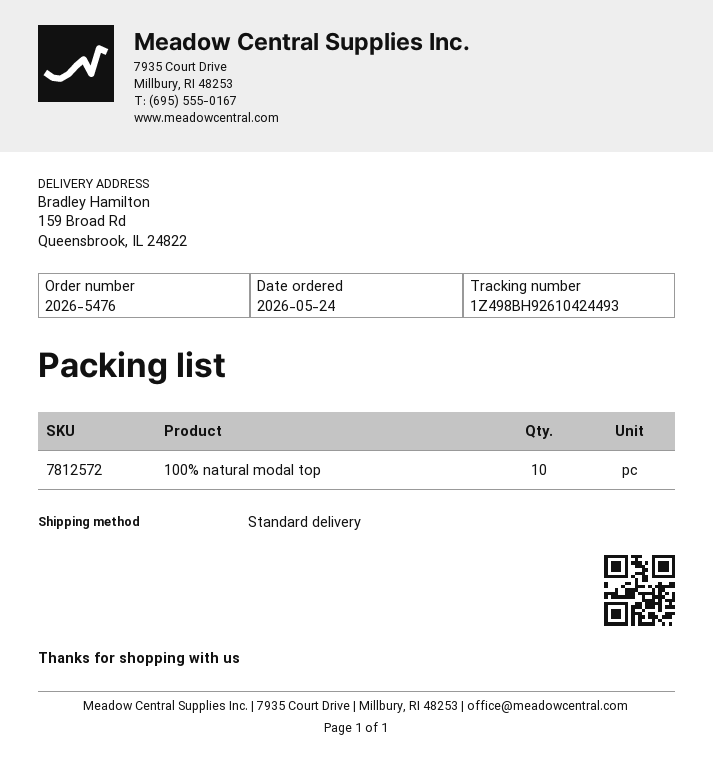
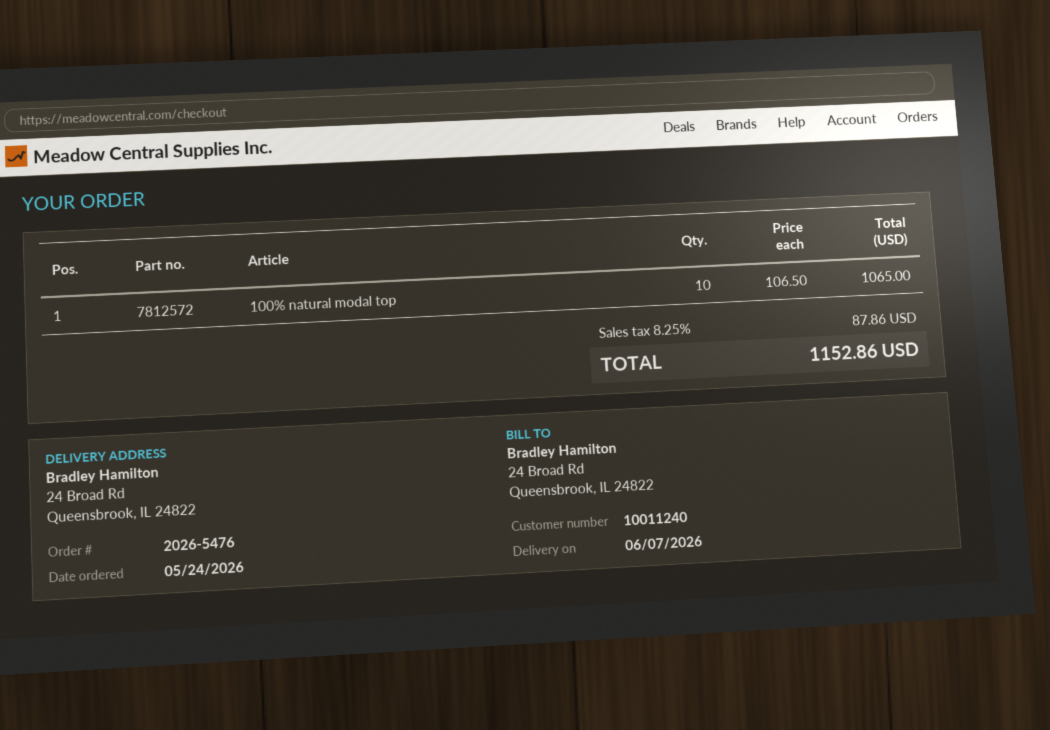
ship to: 159 Broad Rd, Queensbrook, IL 24822 -> 24 Broad Rd, Queensbrook, IL 24822

